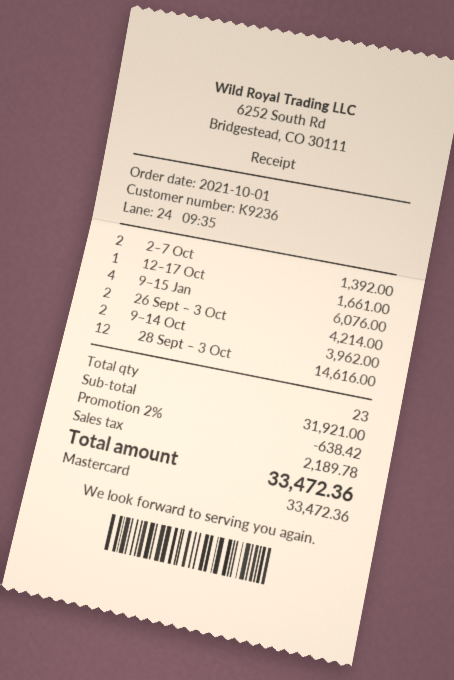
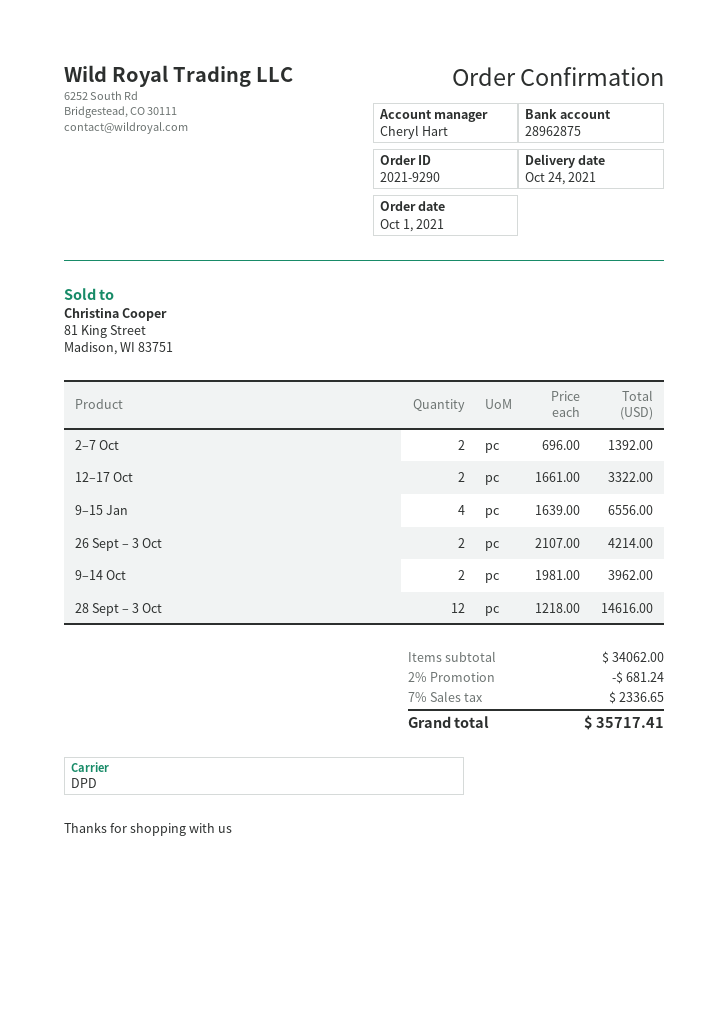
12–17 Oct: 1 for 1661.00 -> 2 for 3322.00
9–15 Jan: 4 for 6076.00 -> 4 for 6556.00
subtotal: 31921.00 -> 34062.00
discount: 2% = 638.42 -> 2% = 681.24
tax: 2189.78 -> 2336.65
total: 33472.36 -> 35717.41

